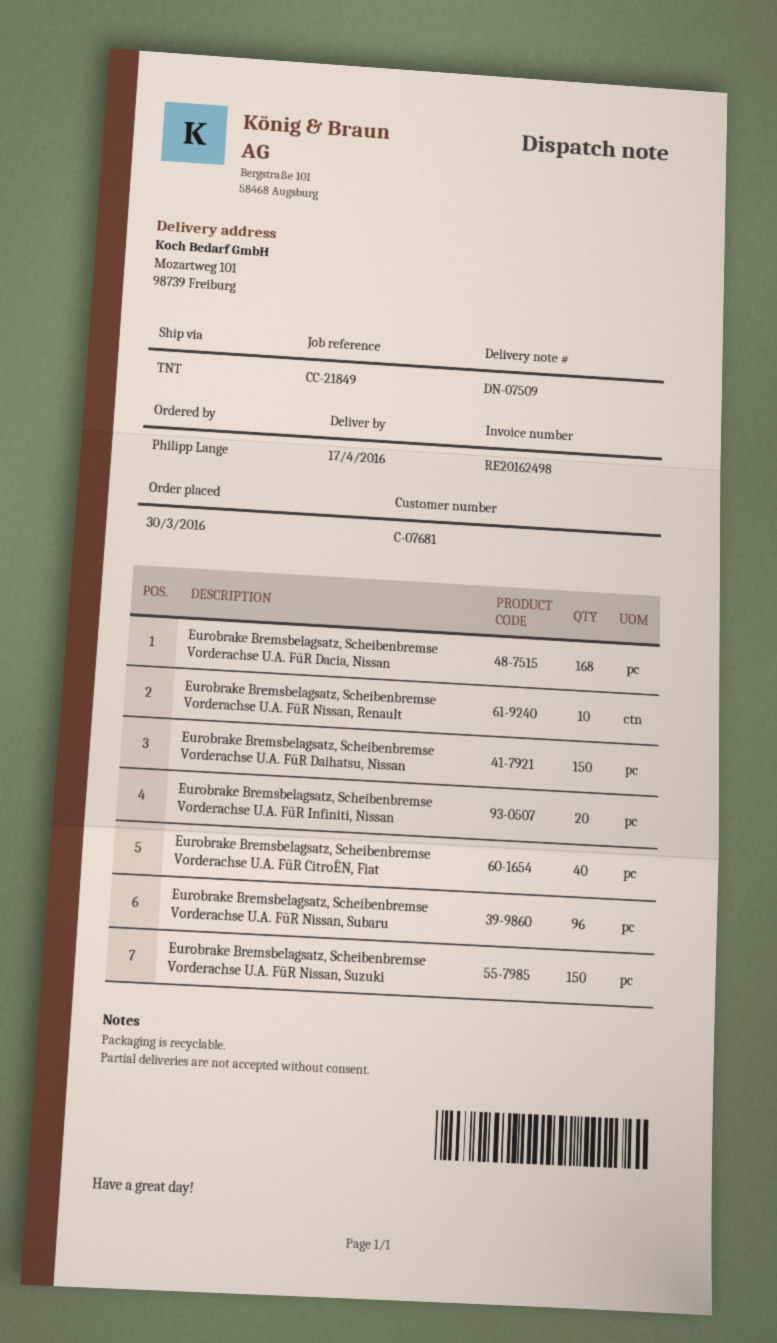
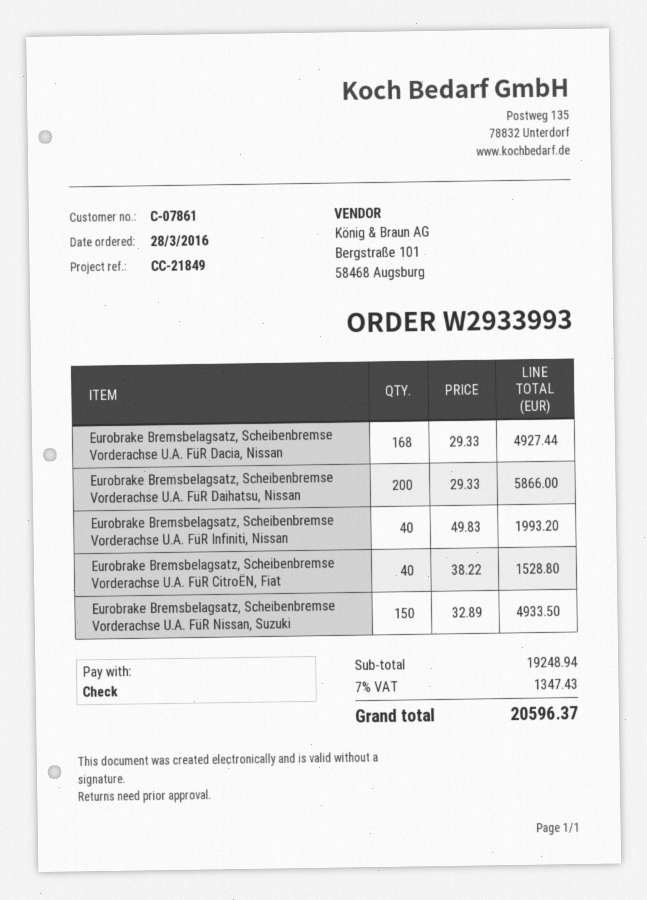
order date: 2016-03-30 -> 2016-03-28
customer number: C-07681 -> C-07861
Eurobrake Bremsbelagsatz, Scheibenbremse Vorderachse U.A. FüR Nissan, Renault: 10 -> none
Eurobrake Bremsbelagsatz, Scheibenbremse Vorderachse U.A. FüR Daihatsu, Nissan: 150 -> 200
Eurobrake Bremsbelagsatz, Scheibenbremse Vorderachse U.A. FüR Infiniti, Nissan: 20 -> 40
Eurobrake Bremsbelagsatz, Scheibenbremse Vorderachse U.A. FüR Nissan, Subaru: 96 -> none

